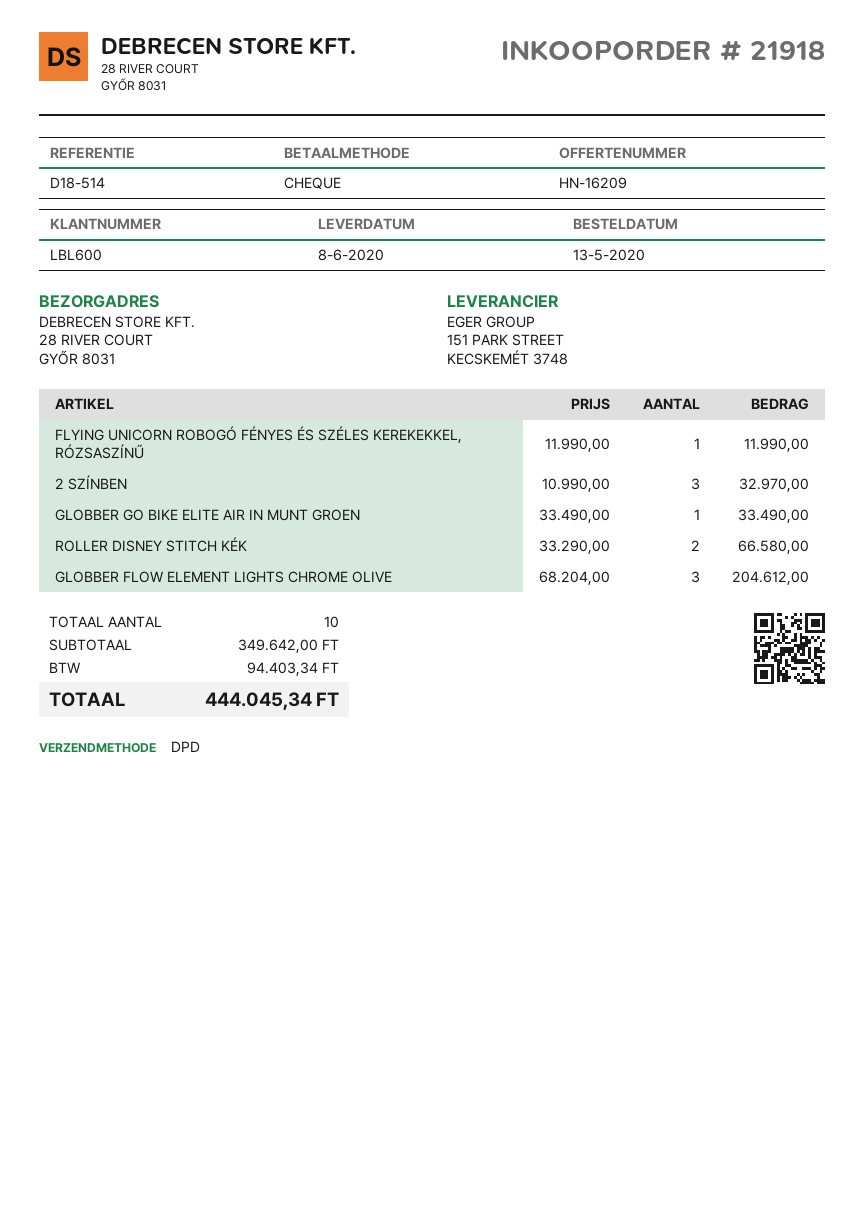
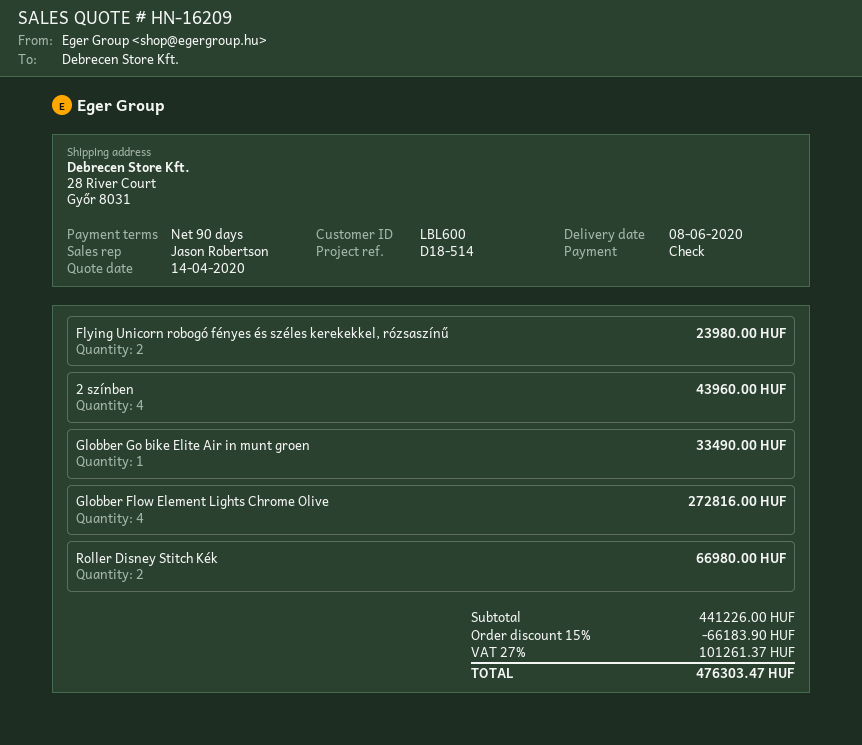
FLYING UNICORN ROBOGÓ FÉNYES ÉS SZÉLES KEREKEKKEL, RÓZSASZÍNŰ: 1 for 11990.00 -> 2 for 23980.00
2 SZÍNBEN: 3 for 32970.00 -> 4 for 43960.00
ROLLER DISNEY STITCH KÉK: 2 for 66580.00 -> 2 for 66980.00
GLOBBER FLOW ELEMENT LIGHTS CHROME OLIVE: 3 for 204612.00 -> 4 for 272816.00
subtotal: 349642.00 -> 441226.00
discount: none -> 15% = 66183.90
tax: 94403.34 -> 101261.37
total: 444045.34 -> 476303.47

